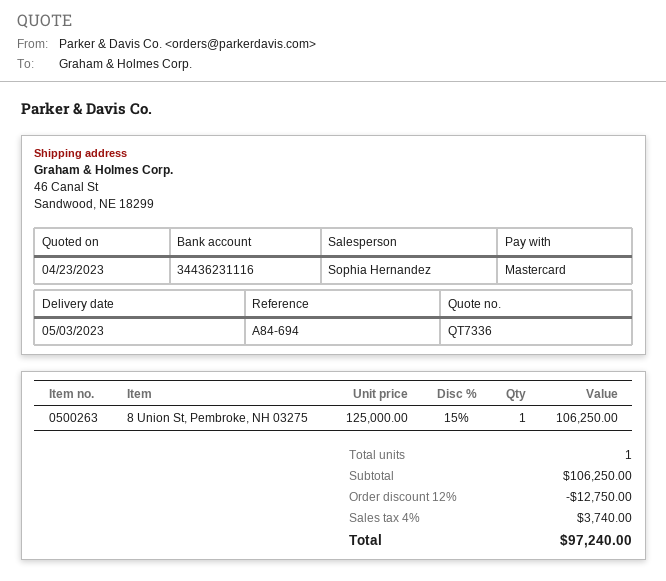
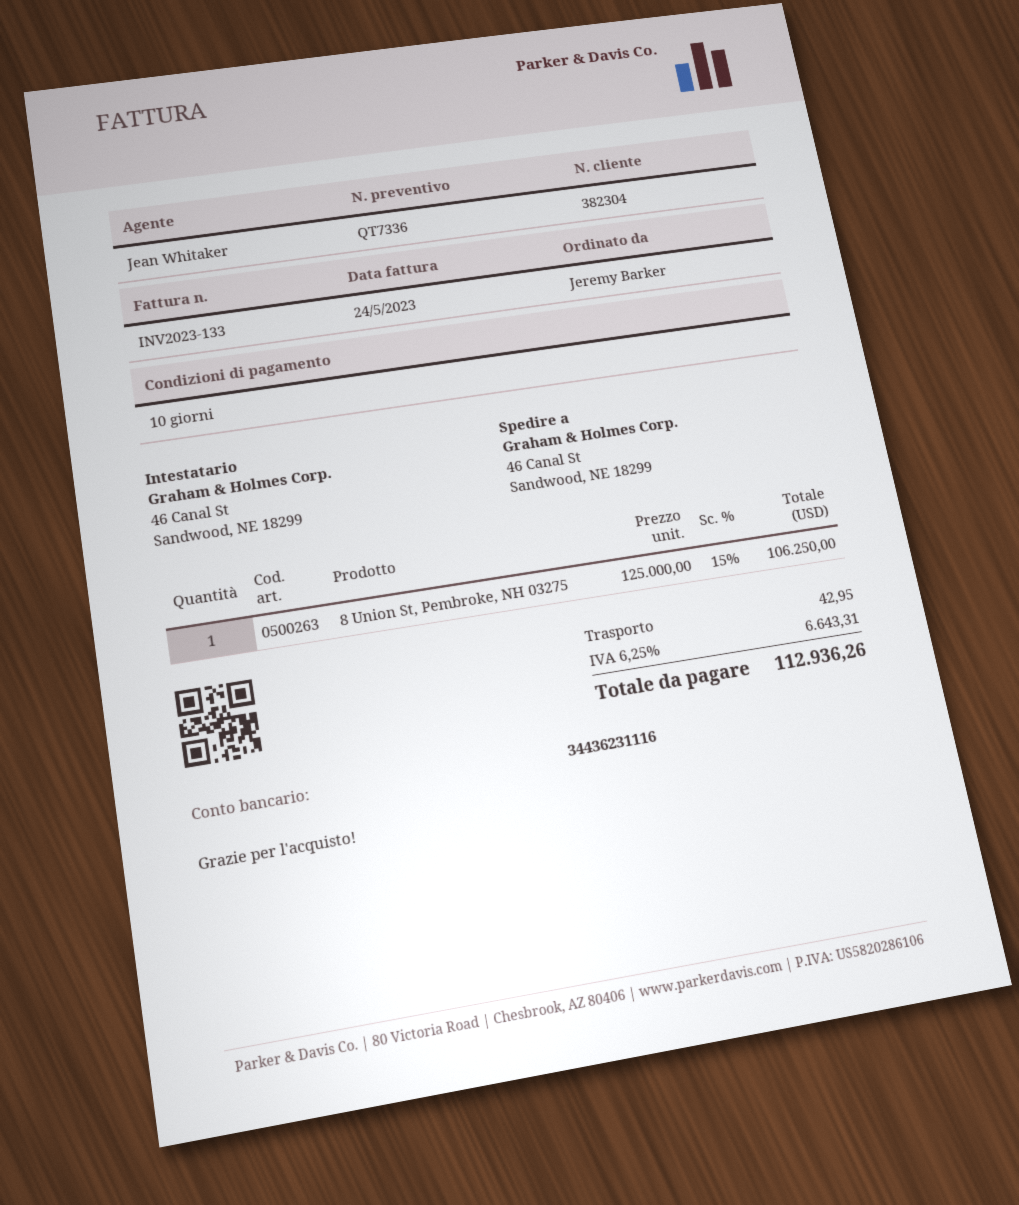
sales rep: Sophia Hernandez -> Jean Whitaker
discount: 12% = 12750.00 -> none
shipping: none -> 42.95
tax: 4% = 3740.00 -> 6.25% = 6643.31
total: 97240.00 -> 112936.26

